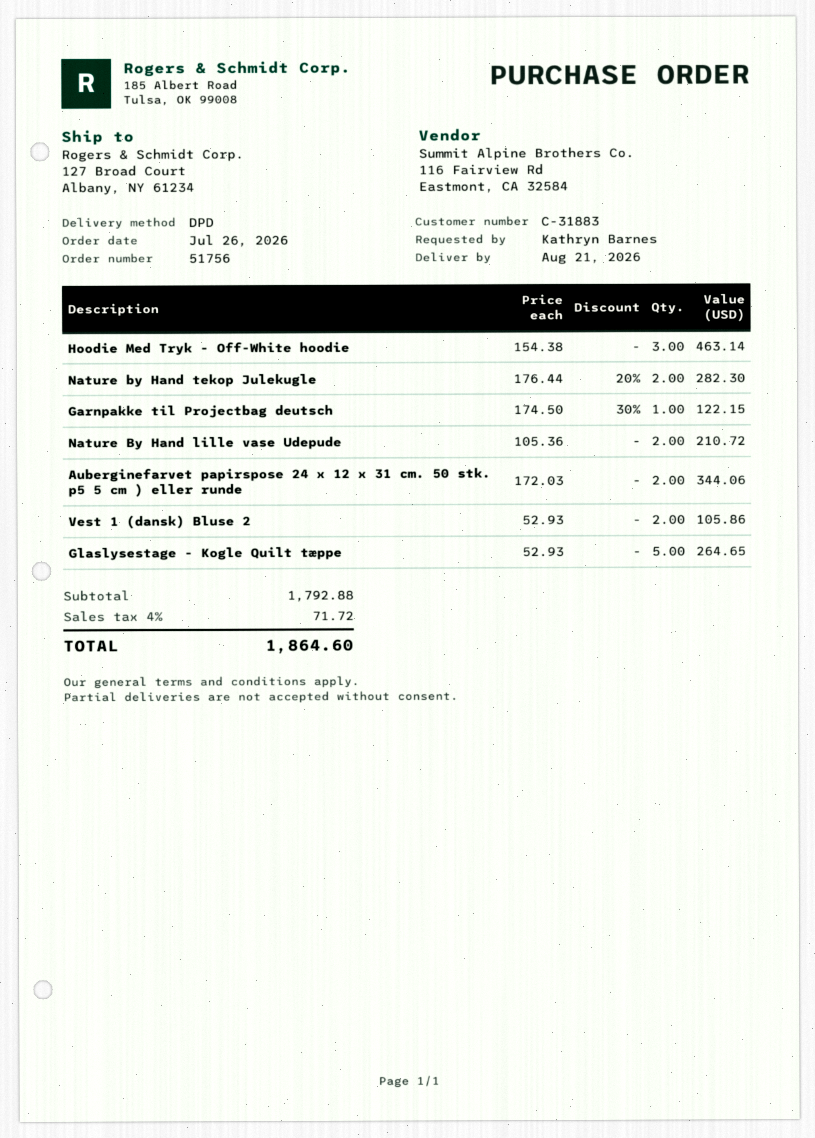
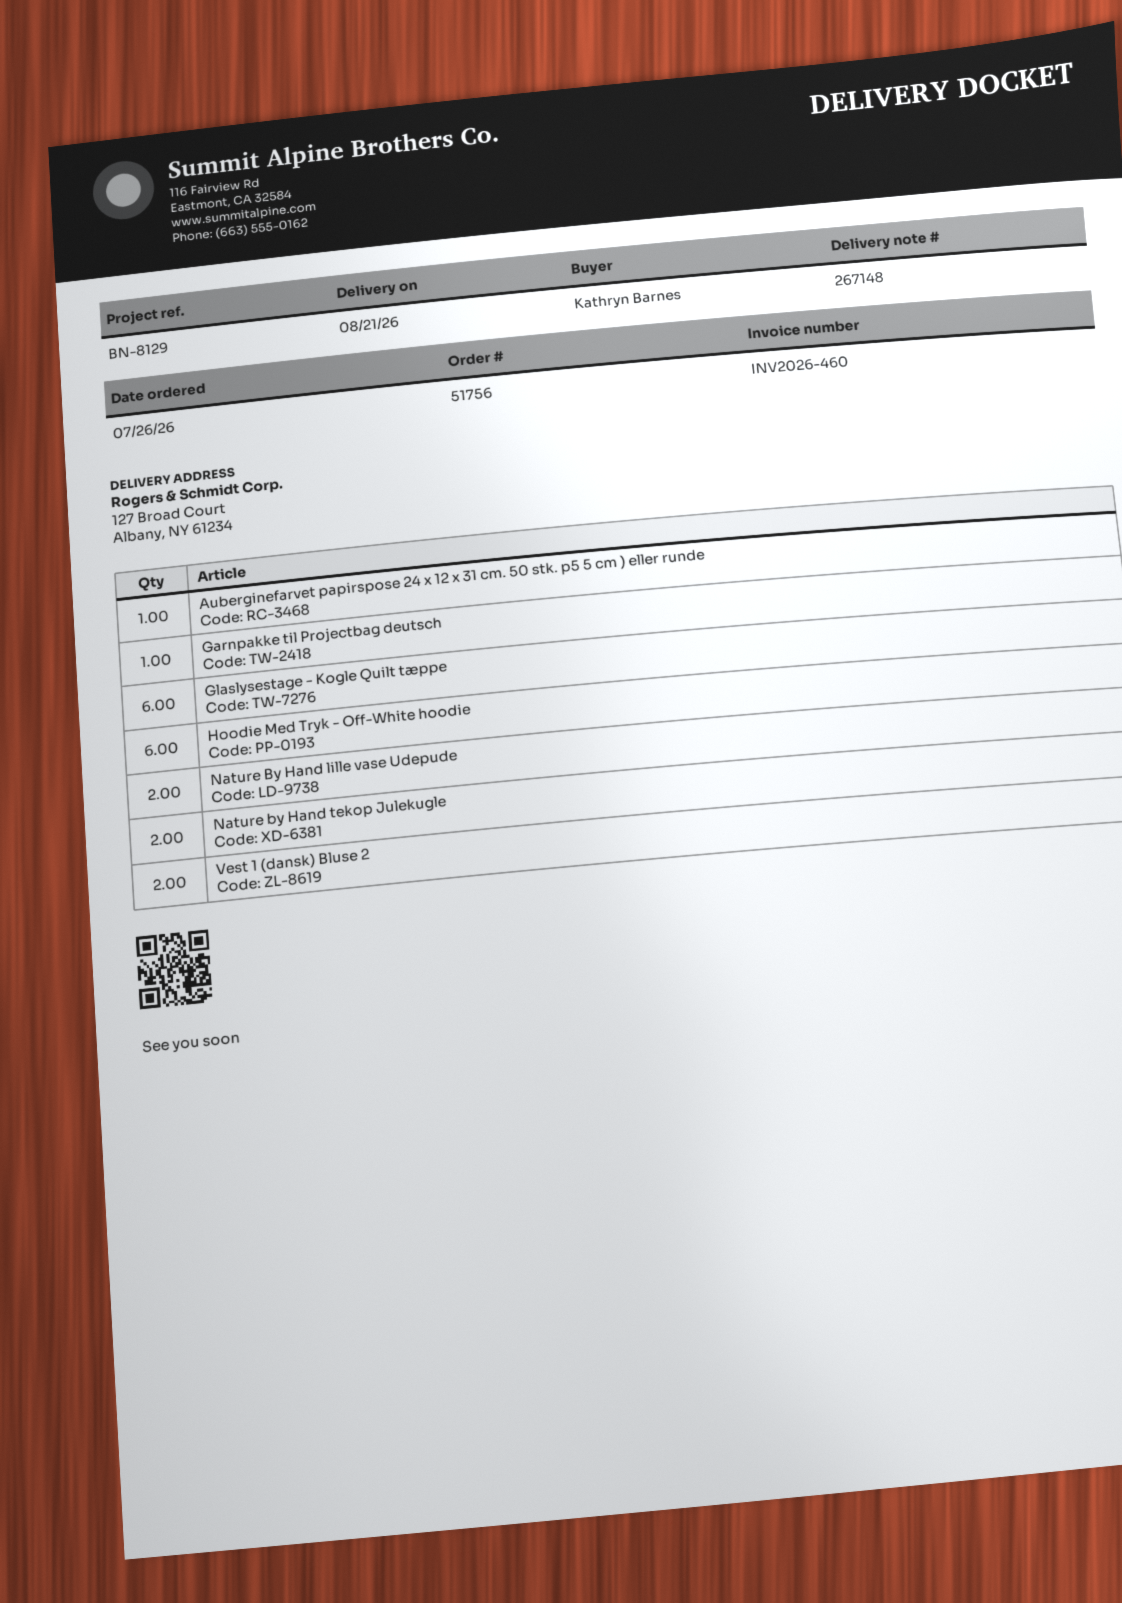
Hoodie Med Tryk - Off-White hoodie: 3 -> 6
Auberginefarvet papirspose 24 x 12 x 31 cm. 50 stk. p5 5 cm ) eller runde: 2 -> 1
Glaslysestage - Kogle Quilt tæppe: 5 -> 6

